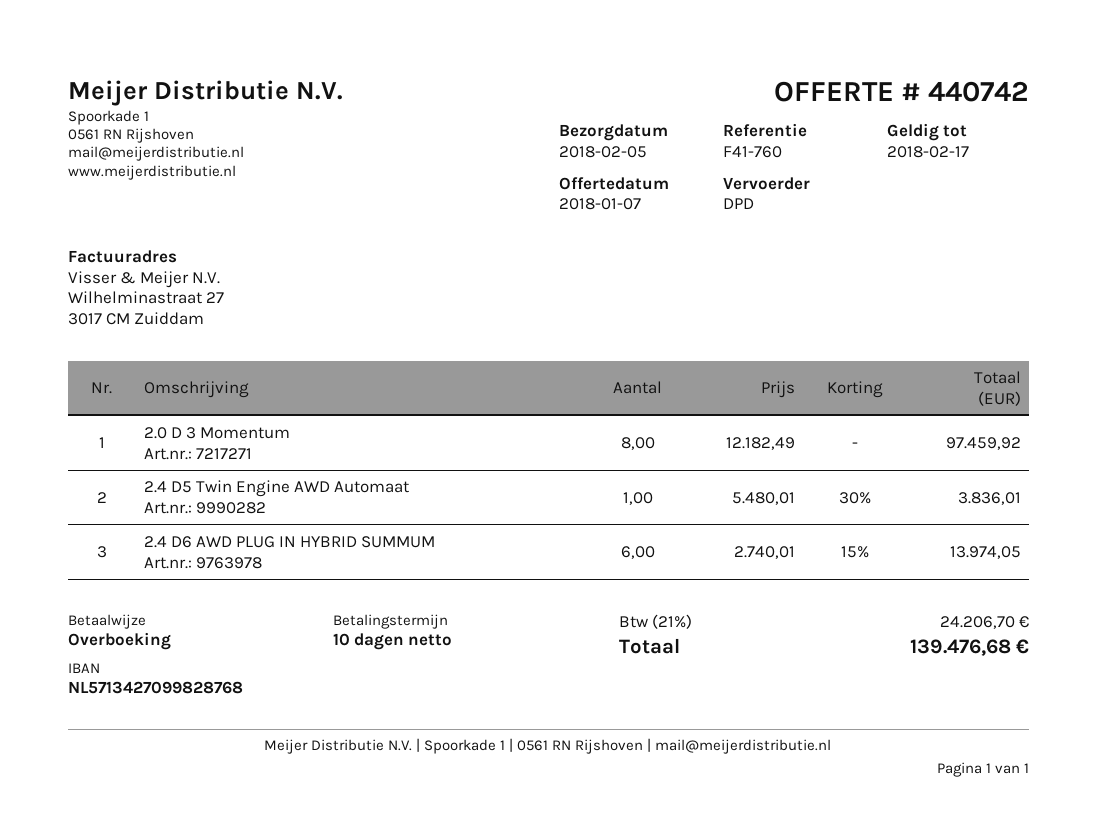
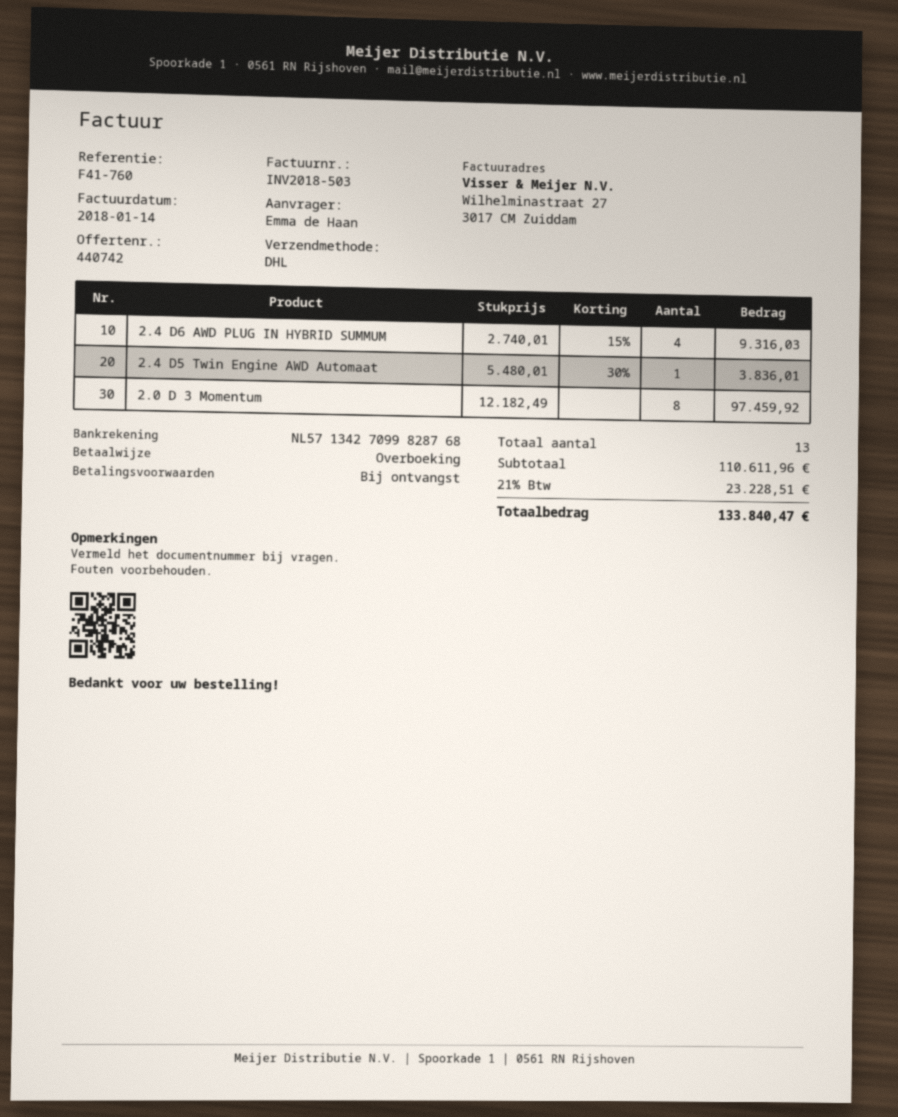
payment terms: 10 days -> on receipt
shipping method: DPD -> DHL
2.4 D6 AWD PLUG IN HYBRID SUMMUM: 6 x 2740.01 - 15% = 13974.05 -> 4 x 2740.01 - 15% = 9316.03
tax: 21% = 24206.70 -> 21% = 23228.51
total: 139476.68 -> 133840.47

